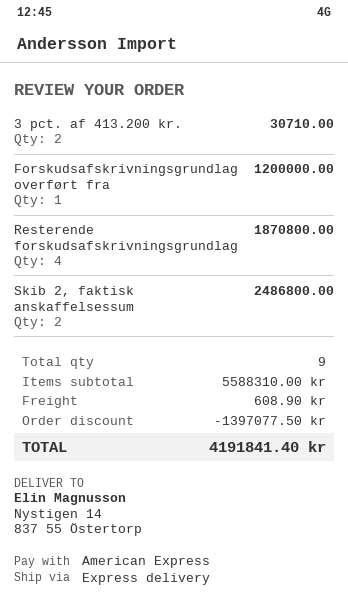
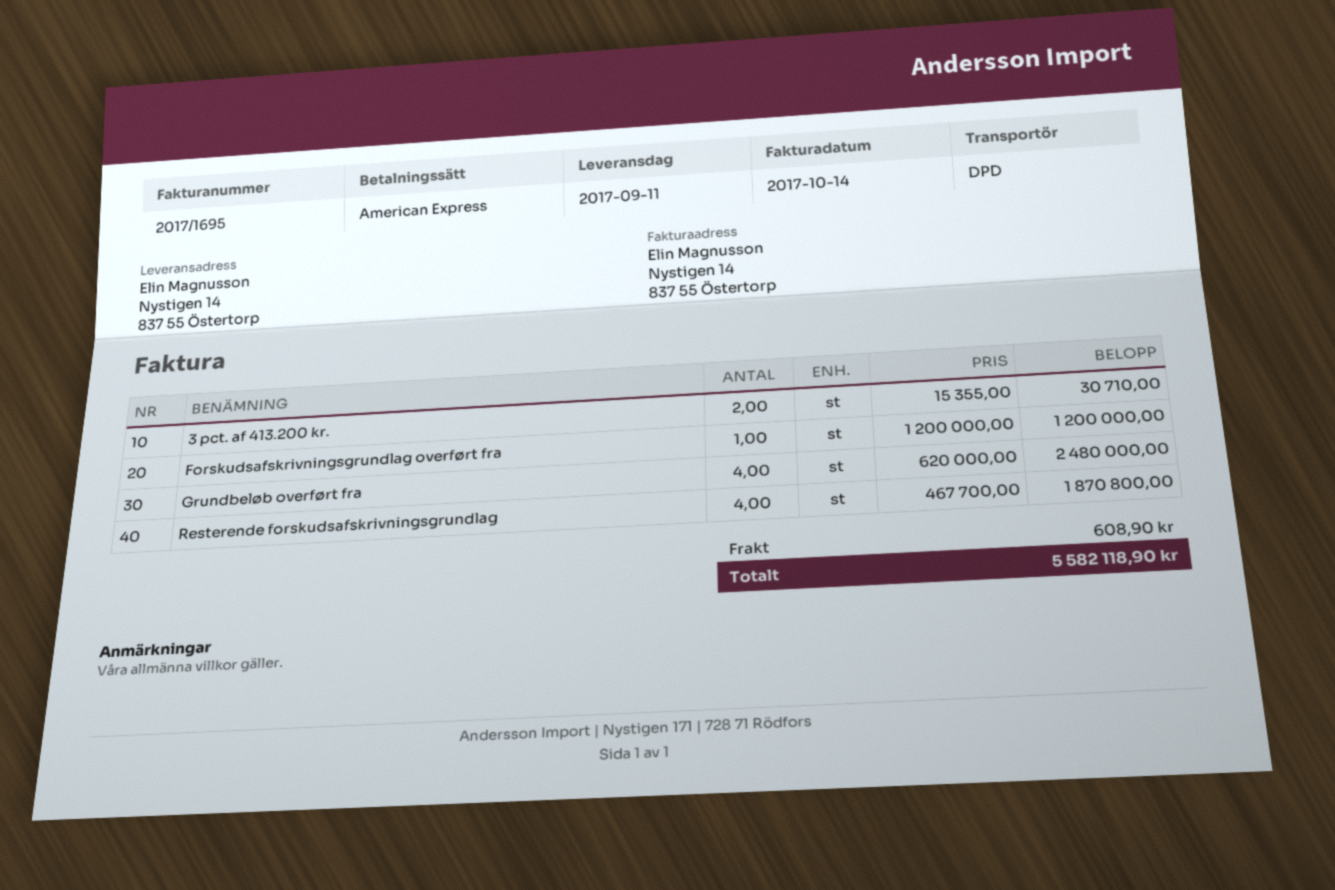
shipping method: express -> DPD
Skib 2, faktisk anskaffelsessum: 2 for 2486800.00 -> none
Grundbeløb overført fra: none -> 4 for 2480000.00
discount: 1397077.50 -> none
total: 4191841.40 -> 5582118.90

